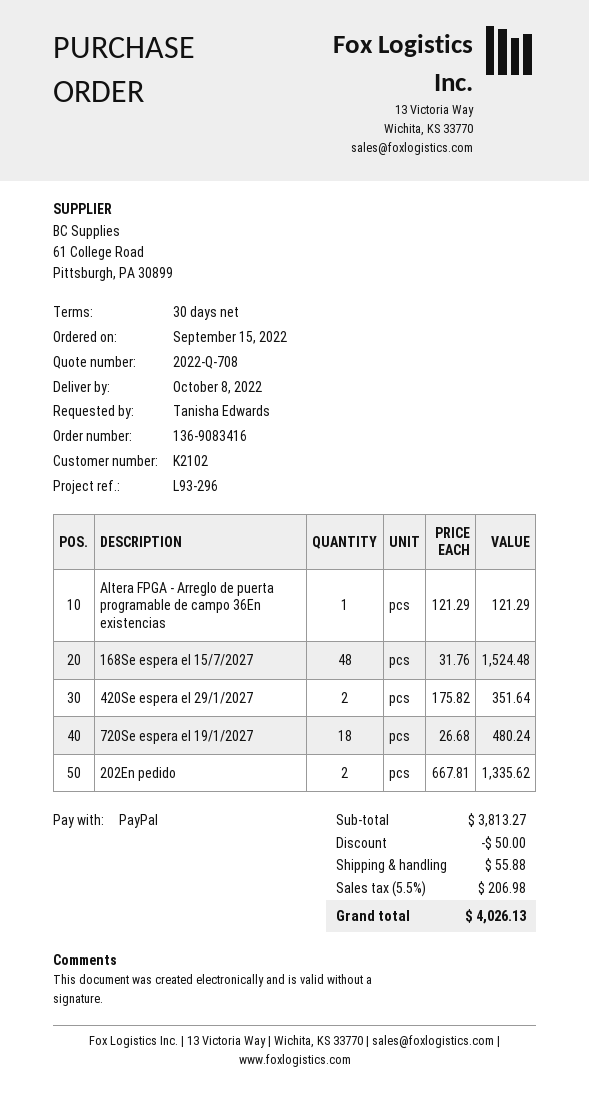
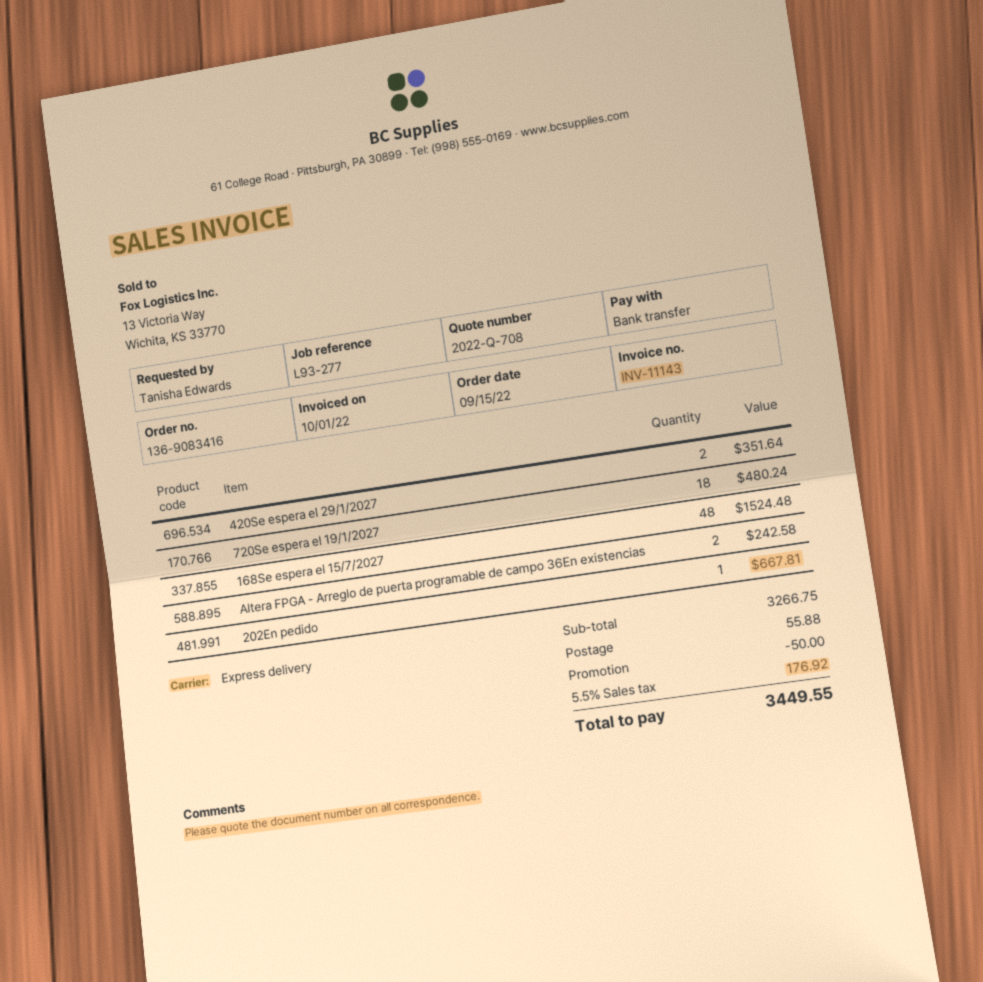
reference: L93-296 -> L93-277
payment method: PayPal -> bank transfer
Altera FPGA - Arreglo de puerta programable de campo 36En existencias: 1 for 121.29 -> 2 for 242.58
202En pedido: 2 for 1335.62 -> 1 for 667.81
subtotal: 3813.27 -> 3266.75
tax: 5.5% = 206.98 -> 5.5% = 176.92
total: 4026.13 -> 3449.55

